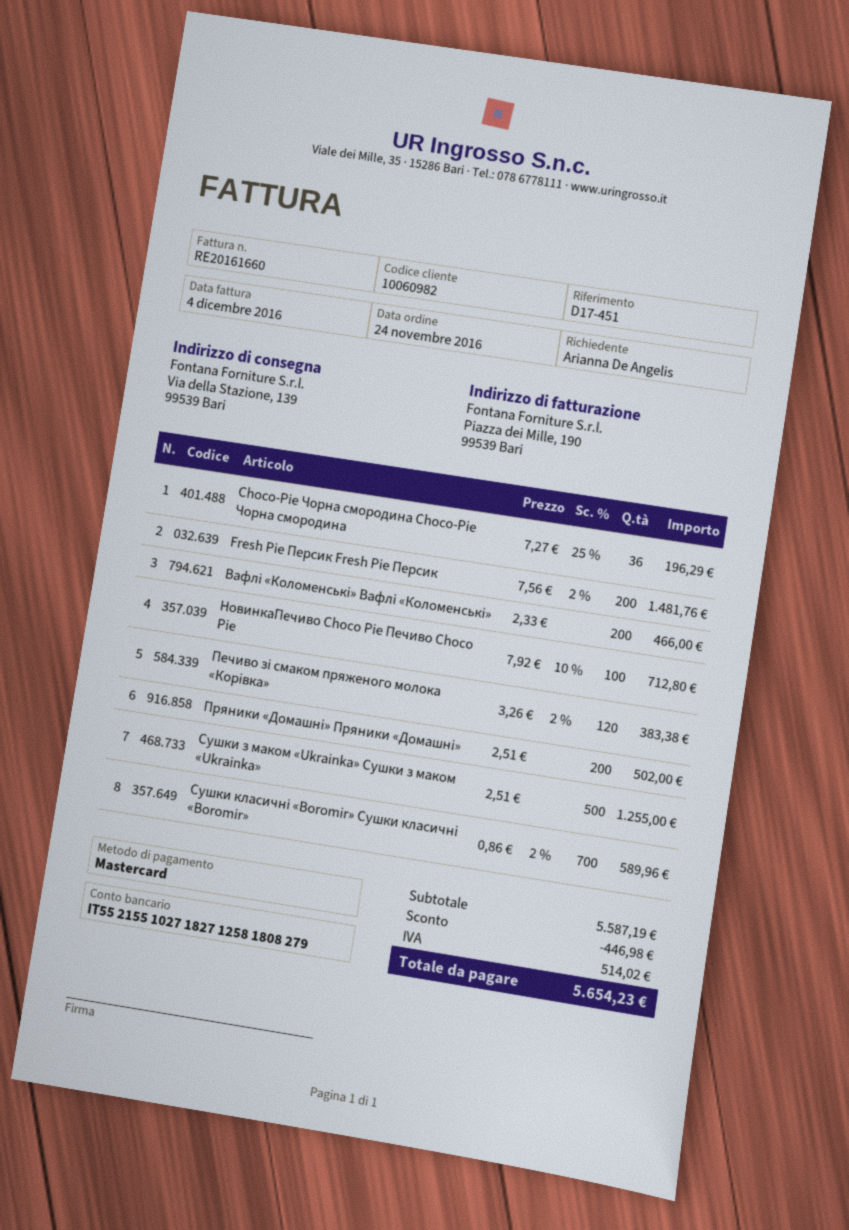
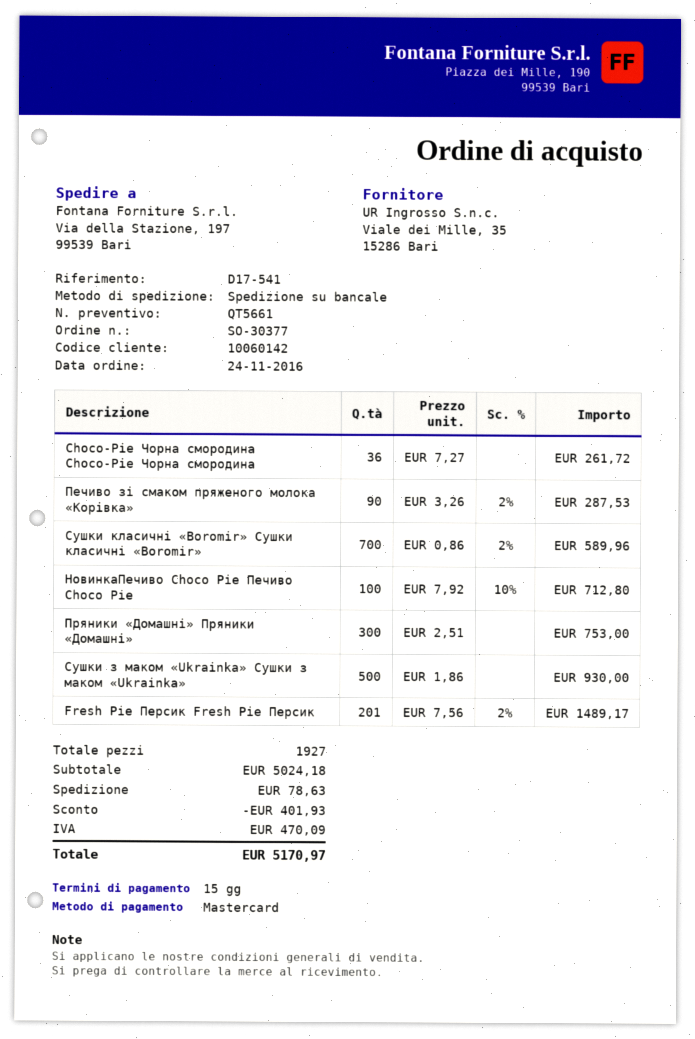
customer number: 10060982 -> 10060142
reference: D17-451 -> D17-541
ship to: Via della Stazione, 139, 99539 Bari -> Via della Stazione, 197, 99539 Bari
Choco-Pie Чорна смородина Choco-Pie Чорна смородина: 36 x 7.27 - 25% = 196.29 -> 36 x 7.27 = 261.72
Fresh Pie Персик Fresh Pie Персик: 200 x 7.56 - 2% = 1481.76 -> 201 x 7.56 - 2% = 1489.17
Вафлі «Коломенські» Вафлі «Коломенські»: 200 x 2.33 = 466.00 -> none
Печиво зі смаком пряженого молока «Корівка»: 120 x 3.26 - 2% = 383.38 -> 90 x 3.26 - 2% = 287.53
Пряники «Домашні» Пряники «Домашні»: 200 x 2.51 = 502.00 -> 300 x 2.51 = 753.00
Сушки з маком «Ukrainka» Сушки з маком «Ukrainka»: 500 x 2.51 = 1255.00 -> 500 x 1.86 = 930.00
subtotal: 5587.19 -> 5024.18
discount: 446.98 -> 401.93
shipping: none -> 78.63
tax: 514.02 -> 470.09
total: 5654.23 -> 5170.97

